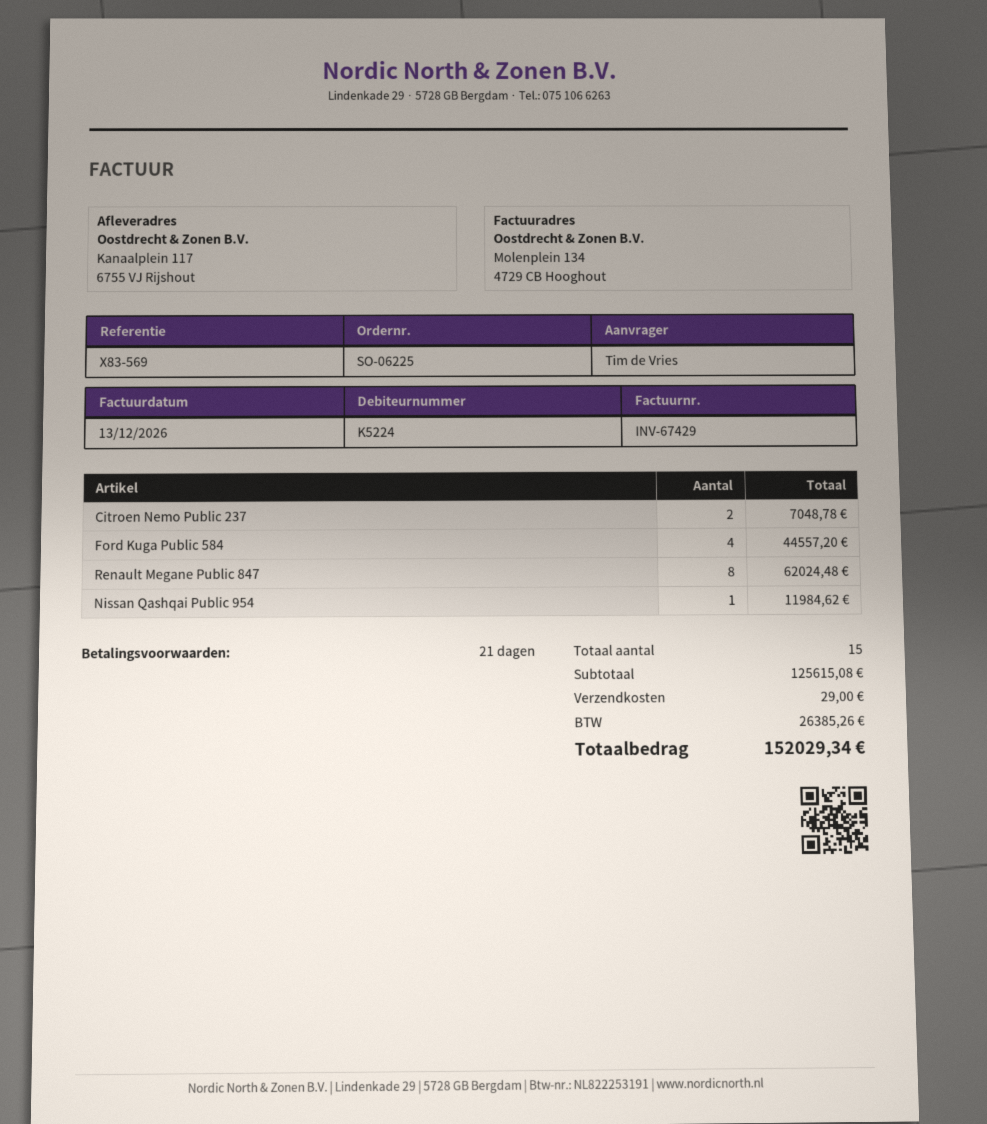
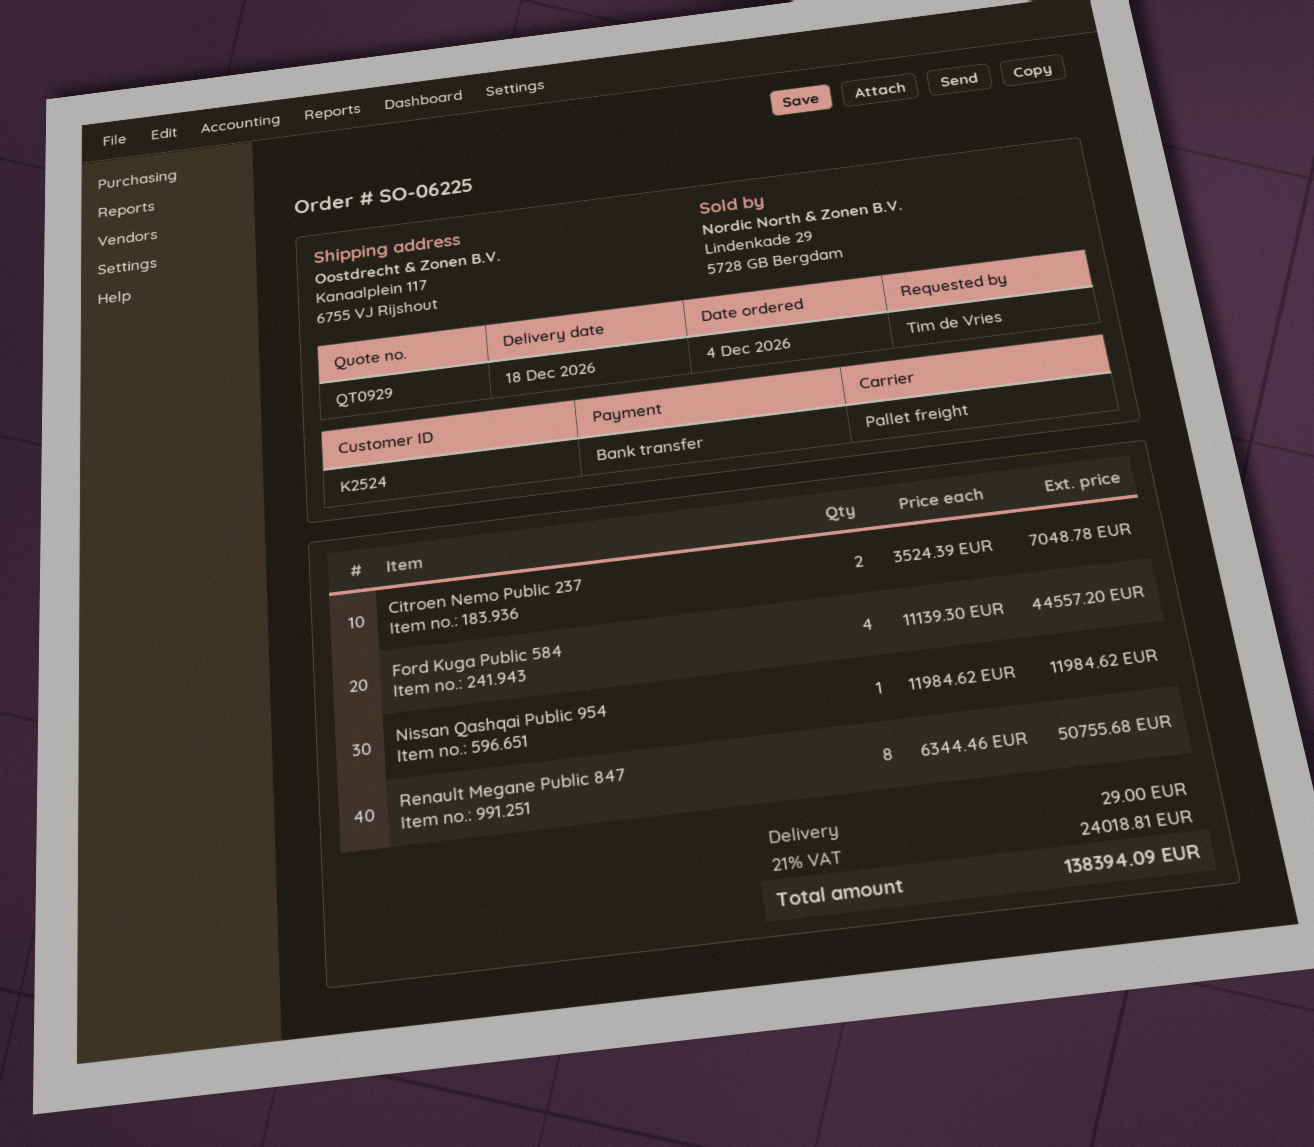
customer number: K5224 -> K2524
Renault Megane Public 847: 8 for 62024.48 -> 8 for 50755.68
tax: 26385.26 -> 24018.81
total: 152029.34 -> 138394.09

